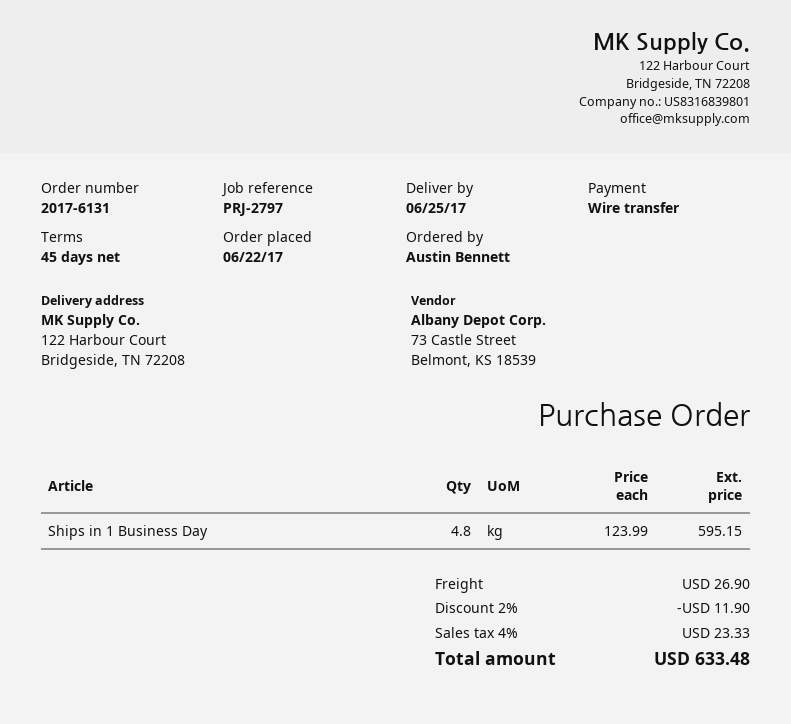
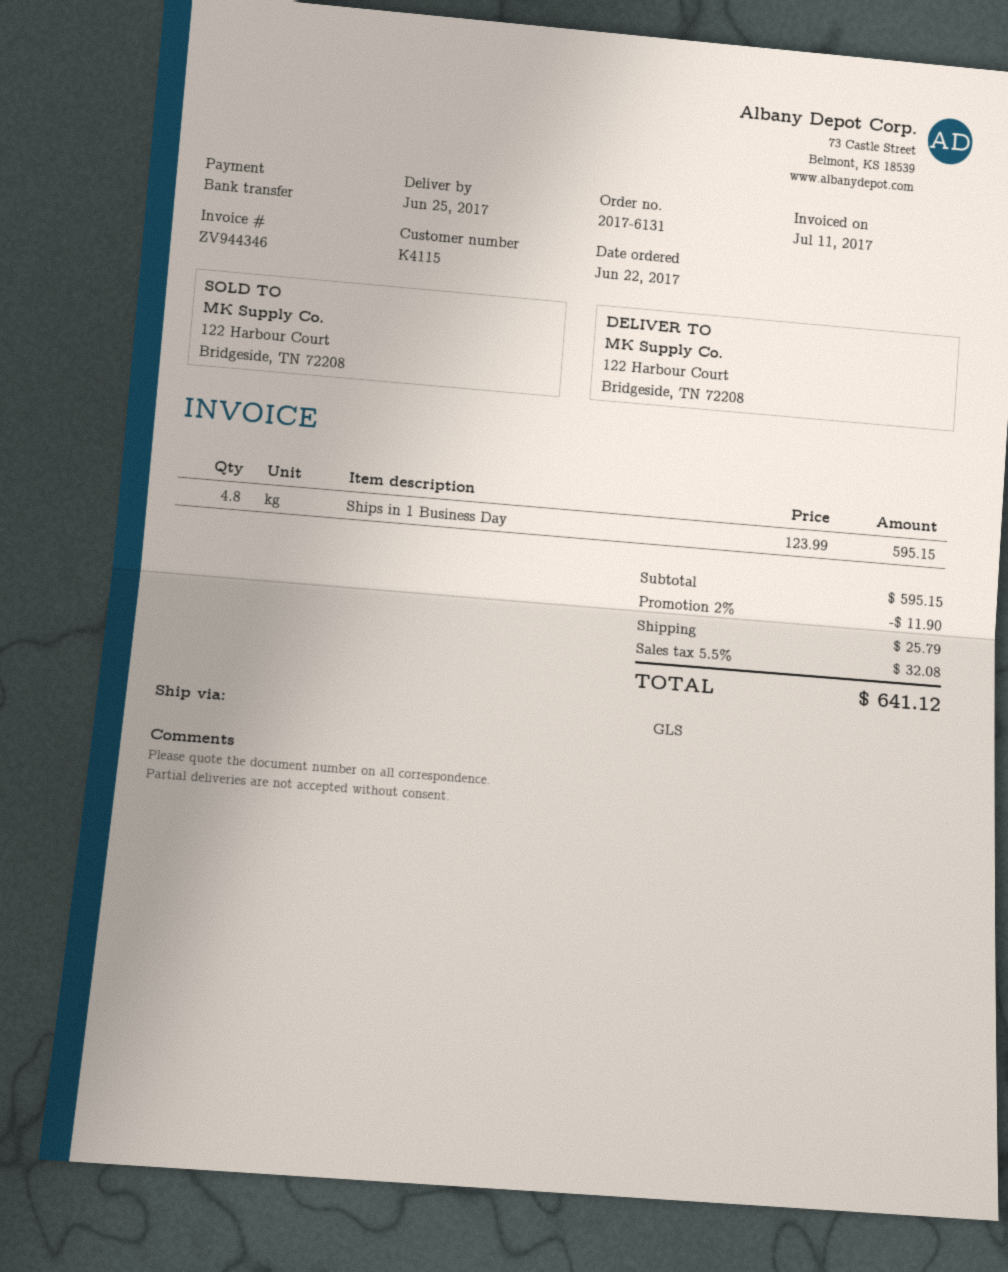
shipping: 26.90 -> 25.79
tax: 4% = 23.33 -> 5.5% = 32.08
total: 633.48 -> 641.12

